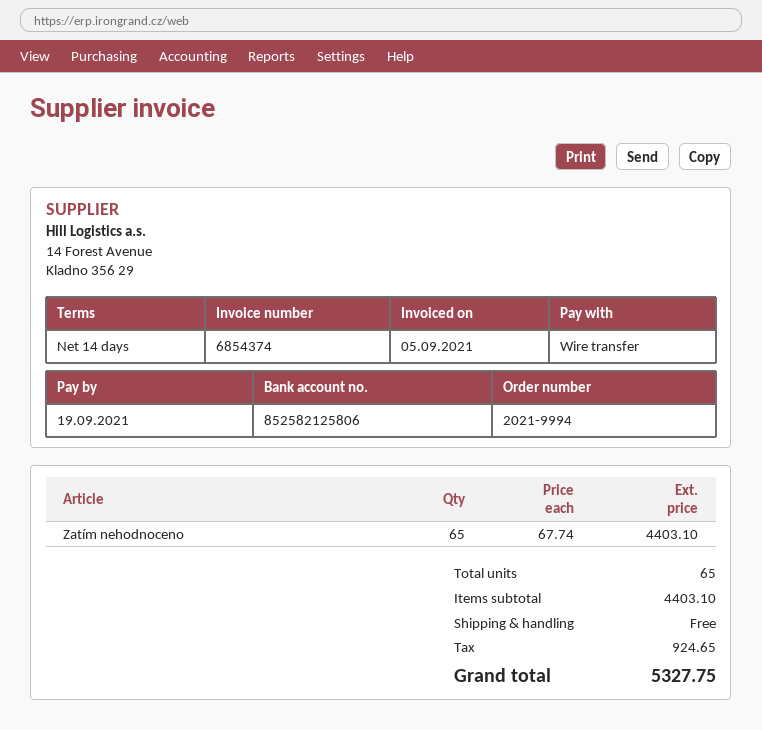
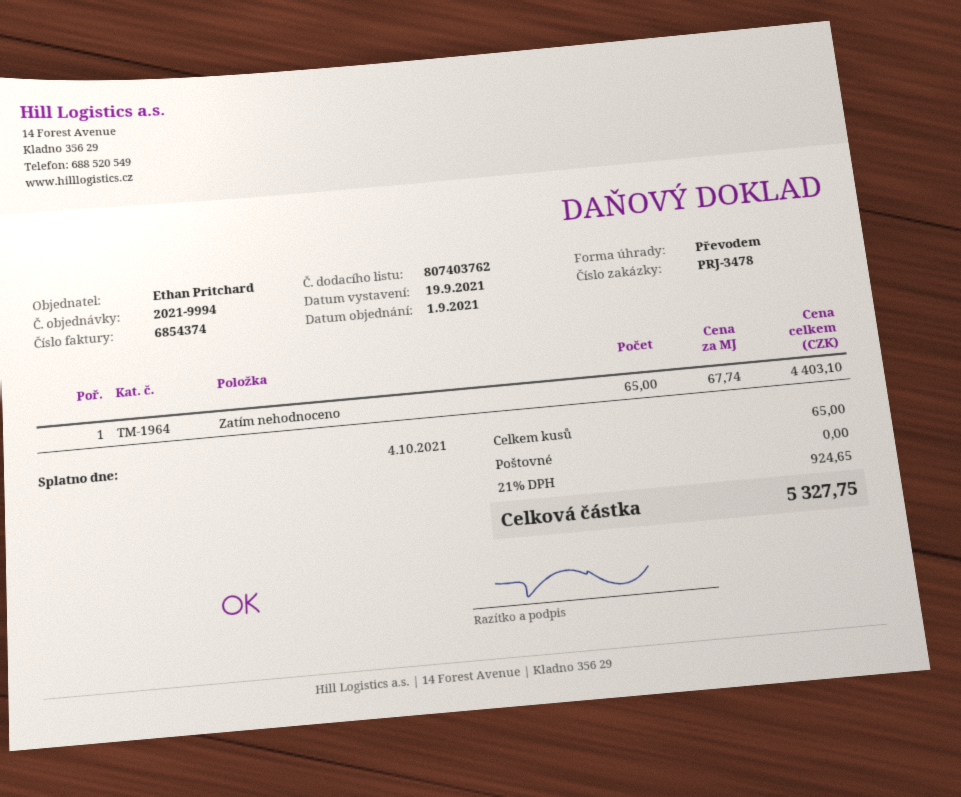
invoice date: 2021-09-05 -> 2021-09-19
due date: 2021-09-19 -> 2021-10-04

